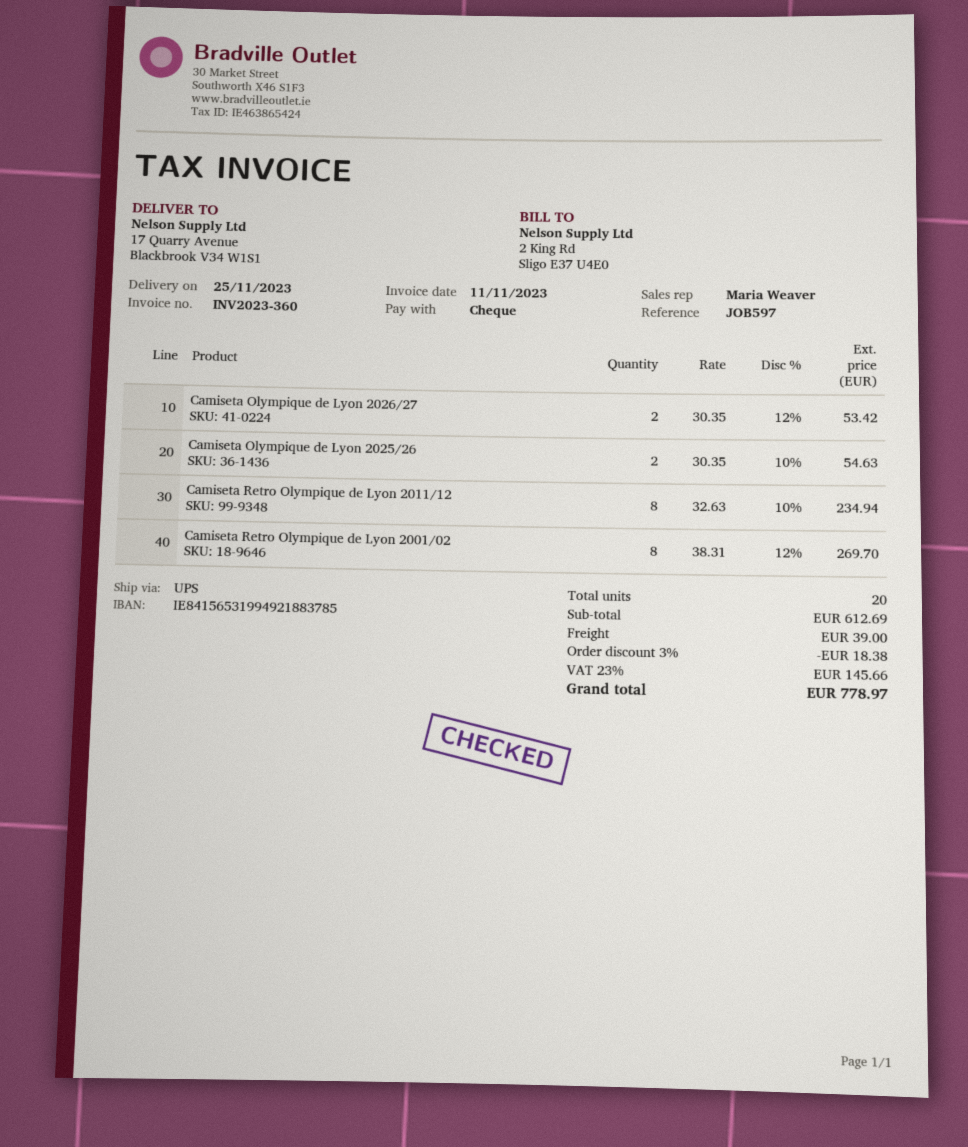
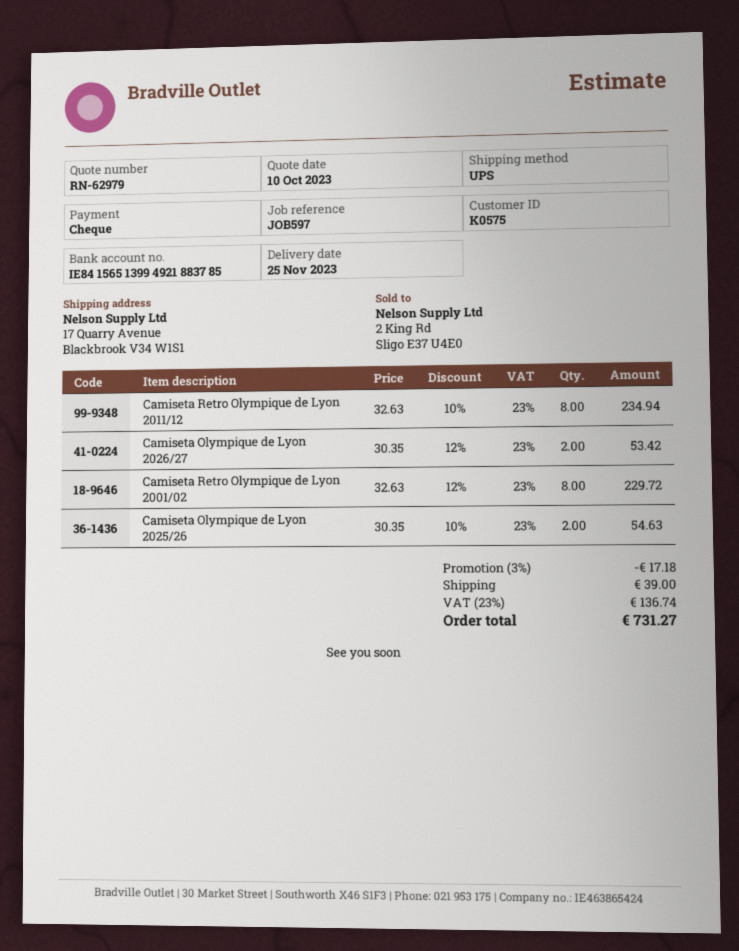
bank account: IE84156531994921883785 -> IE84156513994921883785
Camiseta Retro Olympique de Lyon 2001/02: 8 x 38.31 - 12% = 269.70 -> 8 x 32.63 - 12% = 229.72
discount: 3% = 18.38 -> 3% = 17.18
tax: 23% = 145.66 -> 23% = 136.74
total: 778.97 -> 731.27

